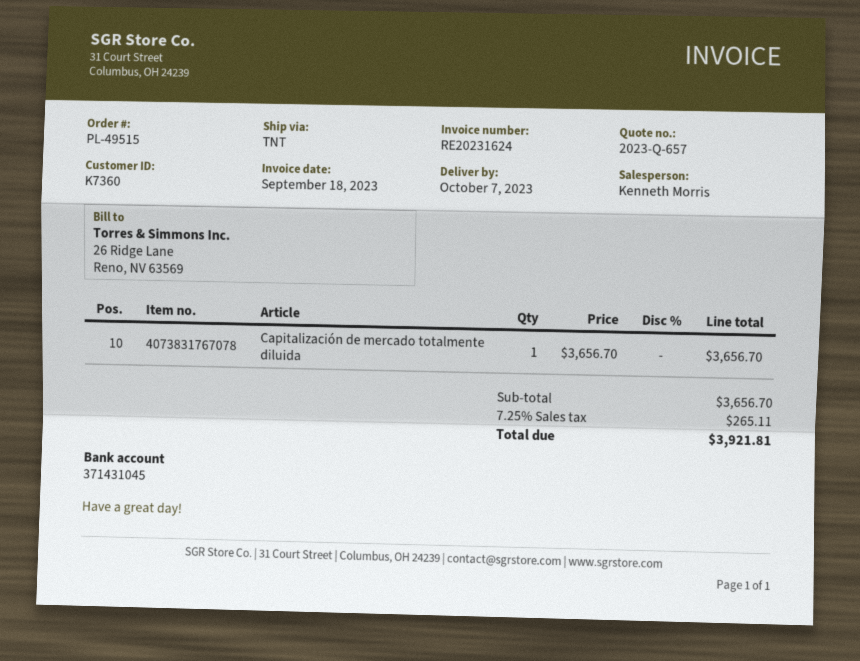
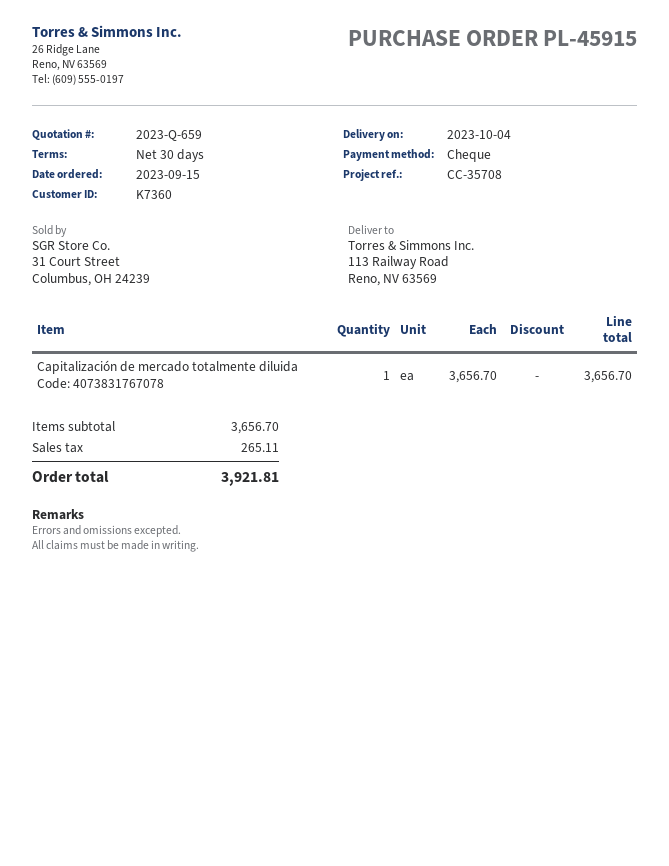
quote number: 2023-Q-657 -> 2023-Q-659
order number: PL-49515 -> PL-45915
delivery date: 2023-10-07 -> 2023-10-04

